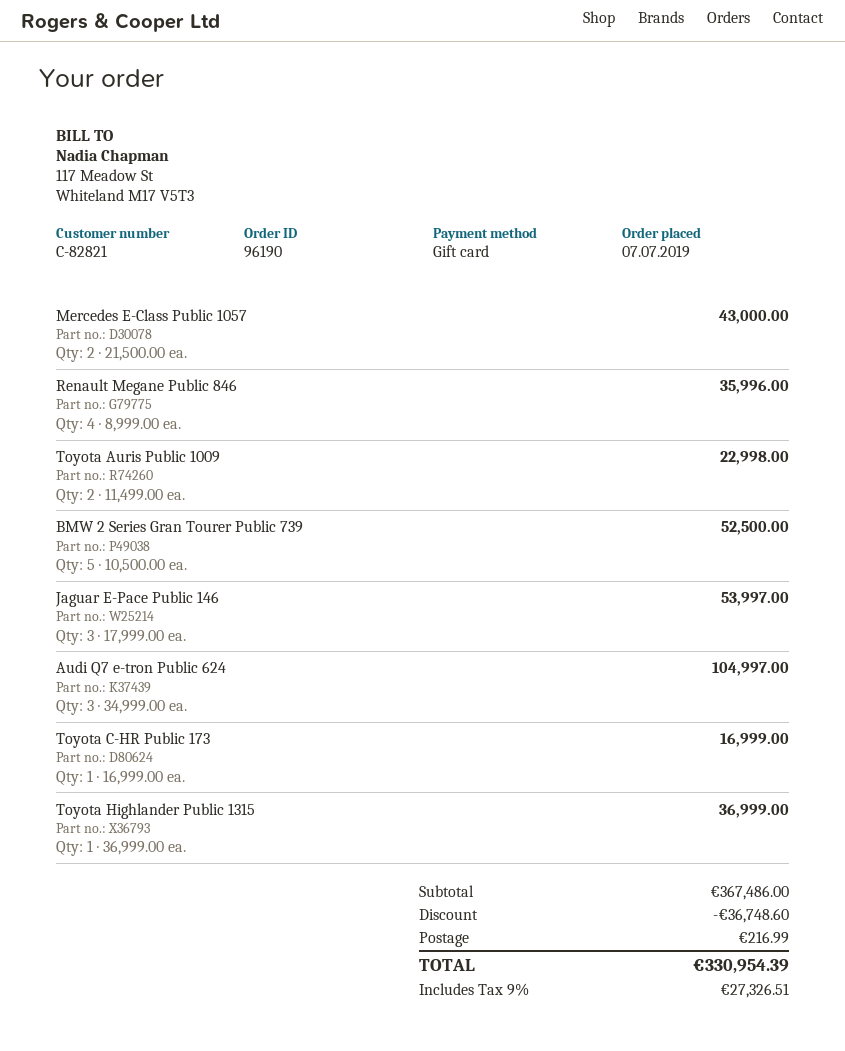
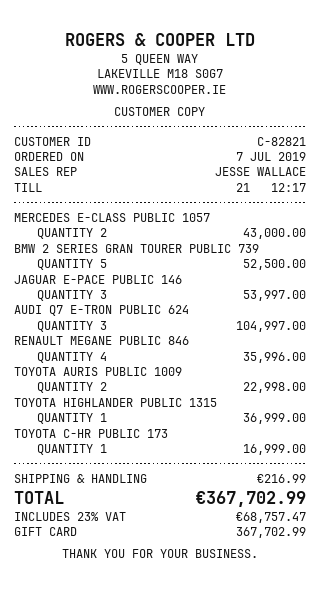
discount: 36748.60 -> none
tax: 9% = 27326.51 -> 23% = 68757.47
total: 330954.39 -> 367702.99

